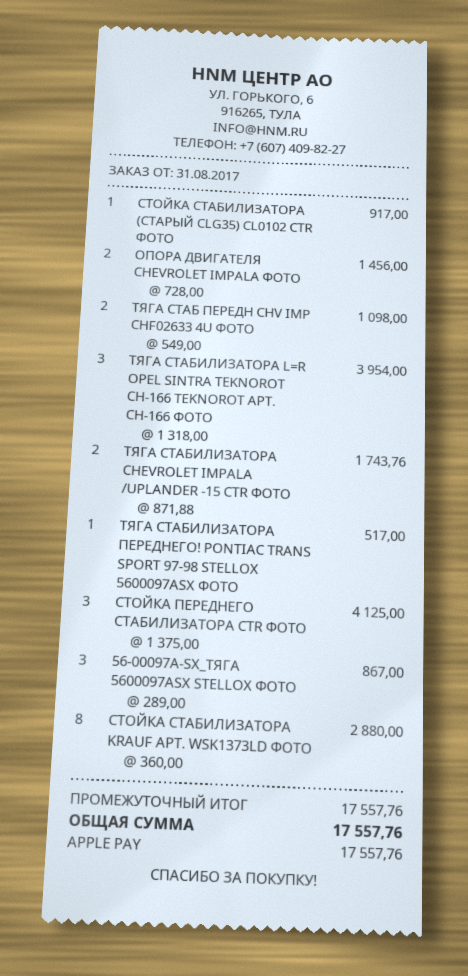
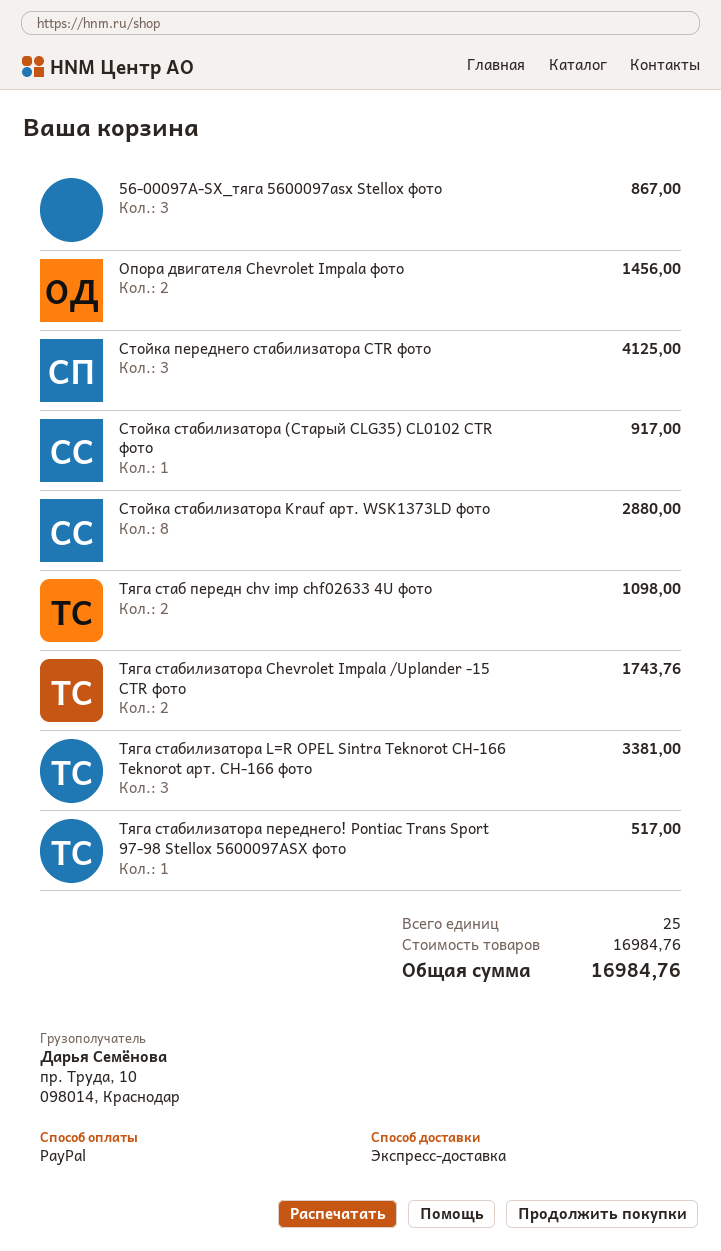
payment method: Apple Pay -> PayPal
ТЯГА СТАБИЛИЗАТОРА L=R OPEL SINTRA TEKNOROT CH-166 TEKNOROT АРТ. CH-166 ФОТО: 3 for 3954.00 -> 3 for 3381.00
subtotal: 17557.76 -> 16984.76
total: 17557.76 -> 16984.76

